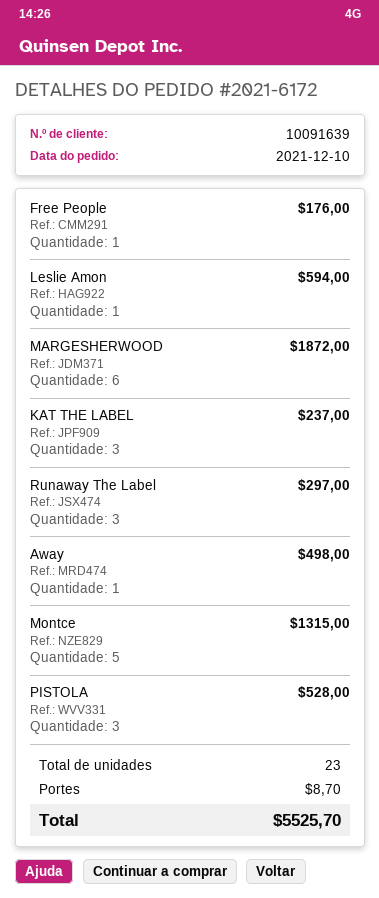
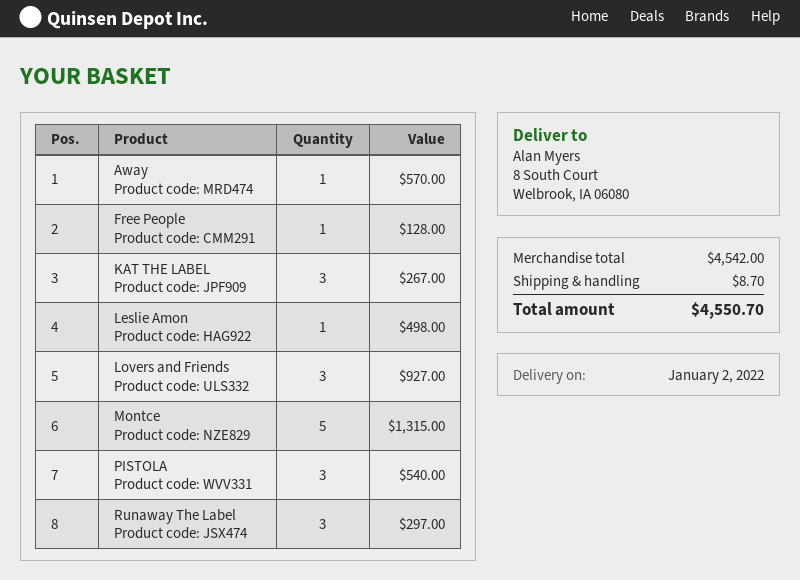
Free People: 1 for 176.00 -> 1 for 128.00
Leslie Amon: 1 for 594.00 -> 1 for 498.00
MARGESHERWOOD: 6 for 1872.00 -> none
KAT THE LABEL: 3 for 237.00 -> 3 for 267.00
Away: 1 for 498.00 -> 1 for 570.00
PISTOLA: 3 for 528.00 -> 3 for 540.00
Lovers and Friends: none -> 3 for 927.00
total: 5525.70 -> 4550.70

